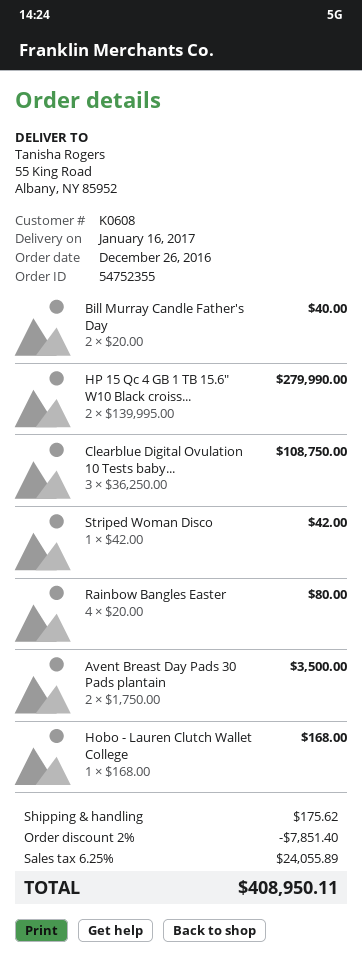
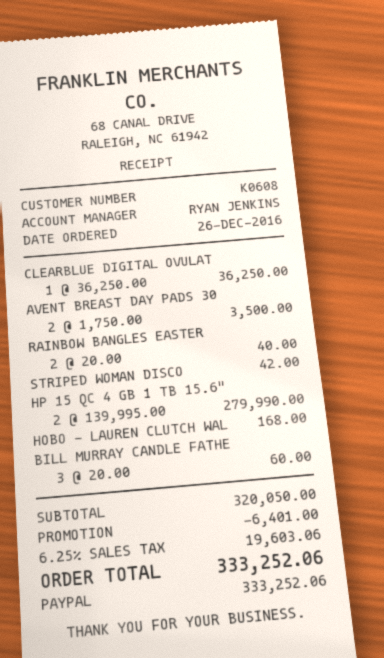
Bill Murray Candle Father's Day: 2 x 20.00 = 40.00 -> 3 x 20.00 = 60.00
Clearblue Digital Ovulation 10 Tests baby...: 3 x 36250.00 = 108750.00 -> 1 x 36250.00 = 36250.00
Rainbow Bangles Easter: 4 x 20.00 = 80.00 -> 2 x 20.00 = 40.00
discount: 7851.40 -> 6401.00
shipping: 175.62 -> none
tax: 6.25% = 24055.89 -> 6.25% = 19603.06
total: 408950.11 -> 333252.06

